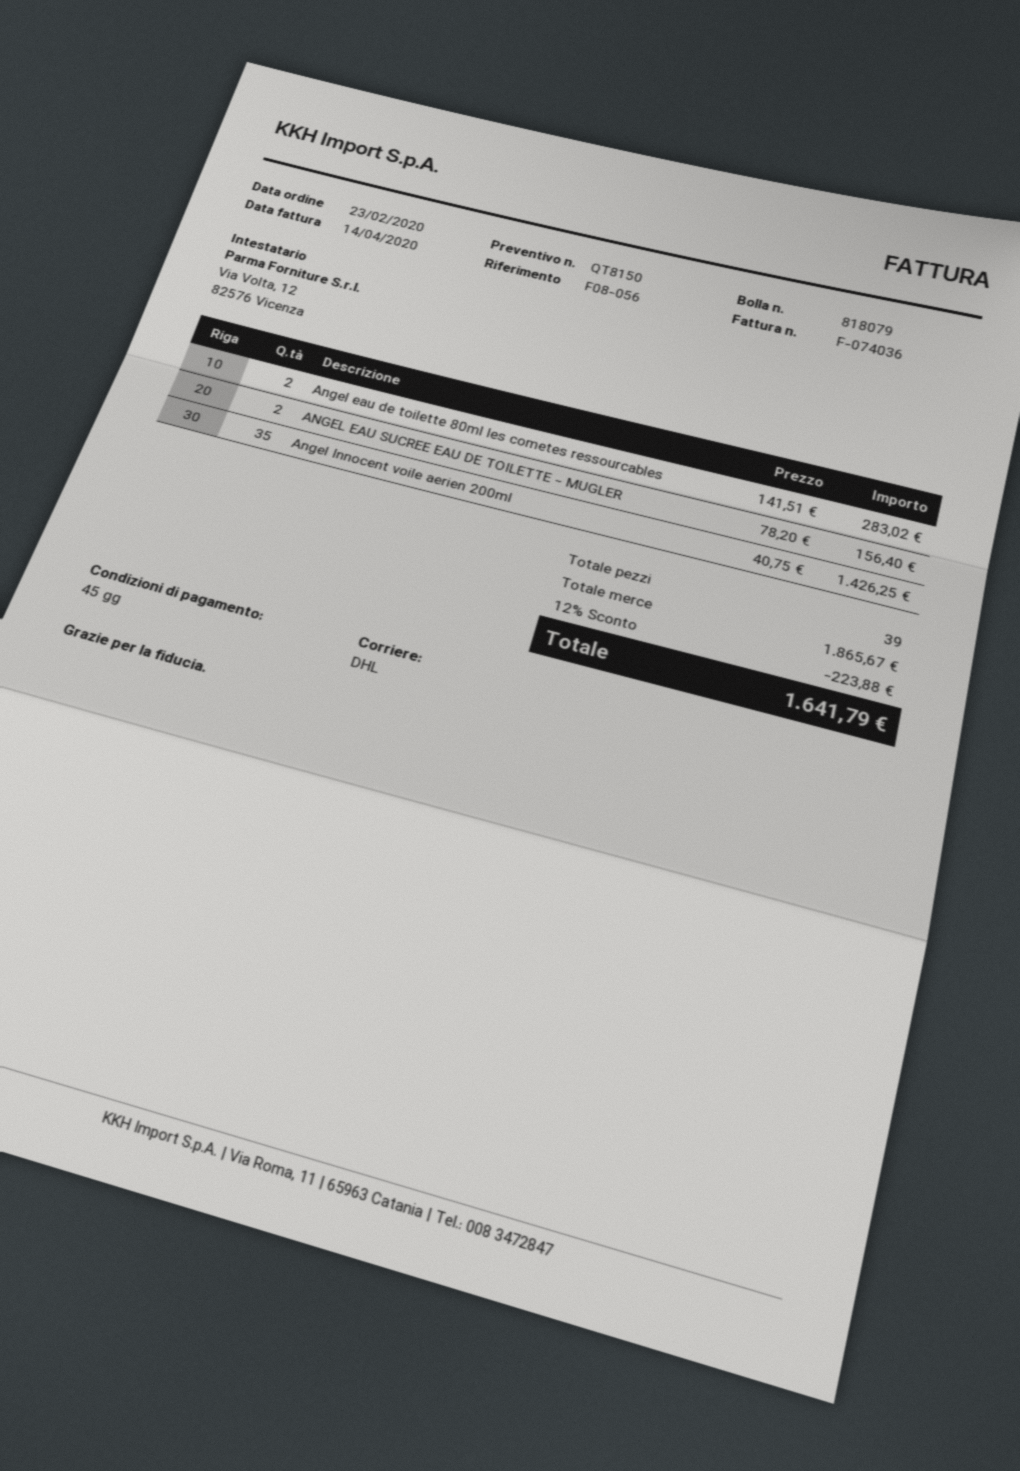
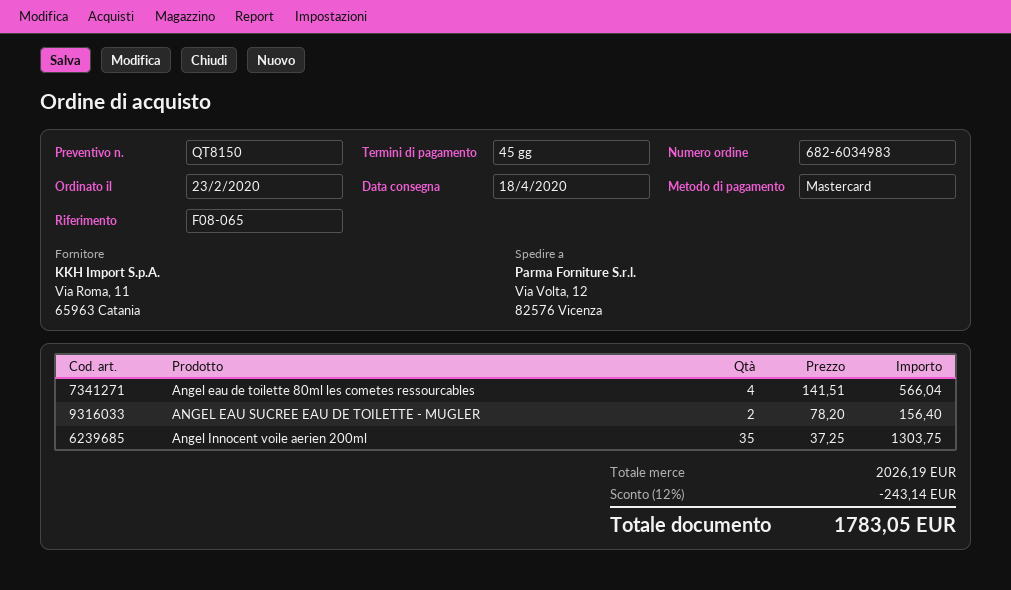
reference: F08-056 -> F08-065
Angel eau de toilette 80ml les cometes ressourcables: 2 x 141.51 = 283.02 -> 4 x 141.51 = 566.04
Angel Innocent voile aerien 200ml: 35 x 40.75 = 1426.25 -> 35 x 37.25 = 1303.75
subtotal: 1865.67 -> 2026.19
discount: 12% = 223.88 -> 12% = 243.14
total: 1641.79 -> 1783.05

